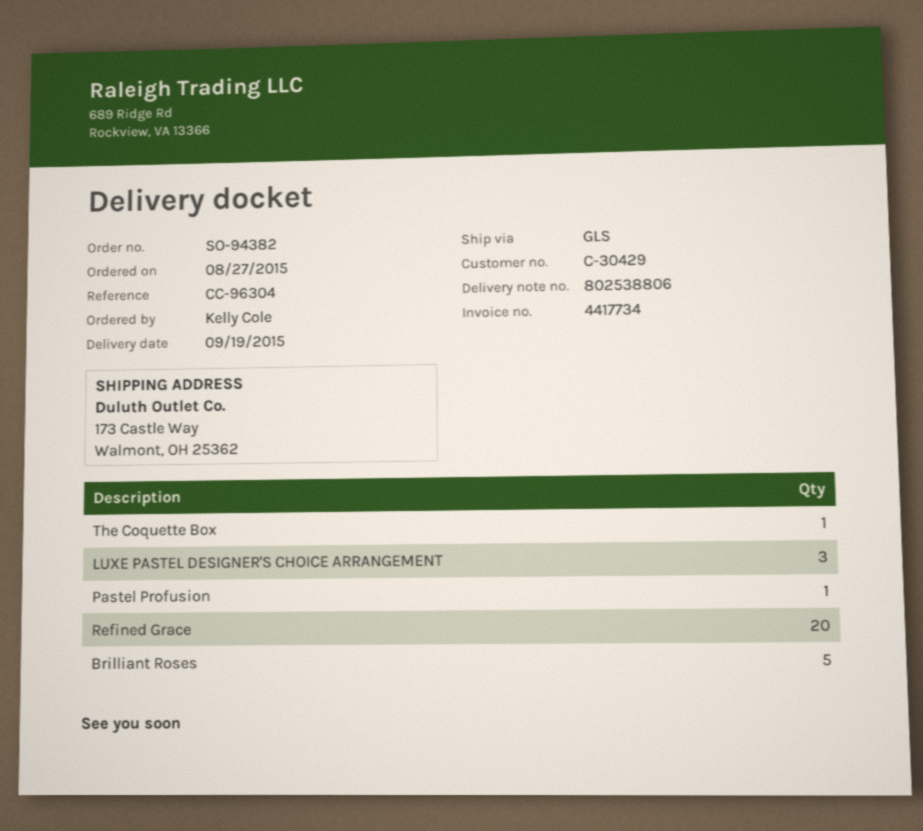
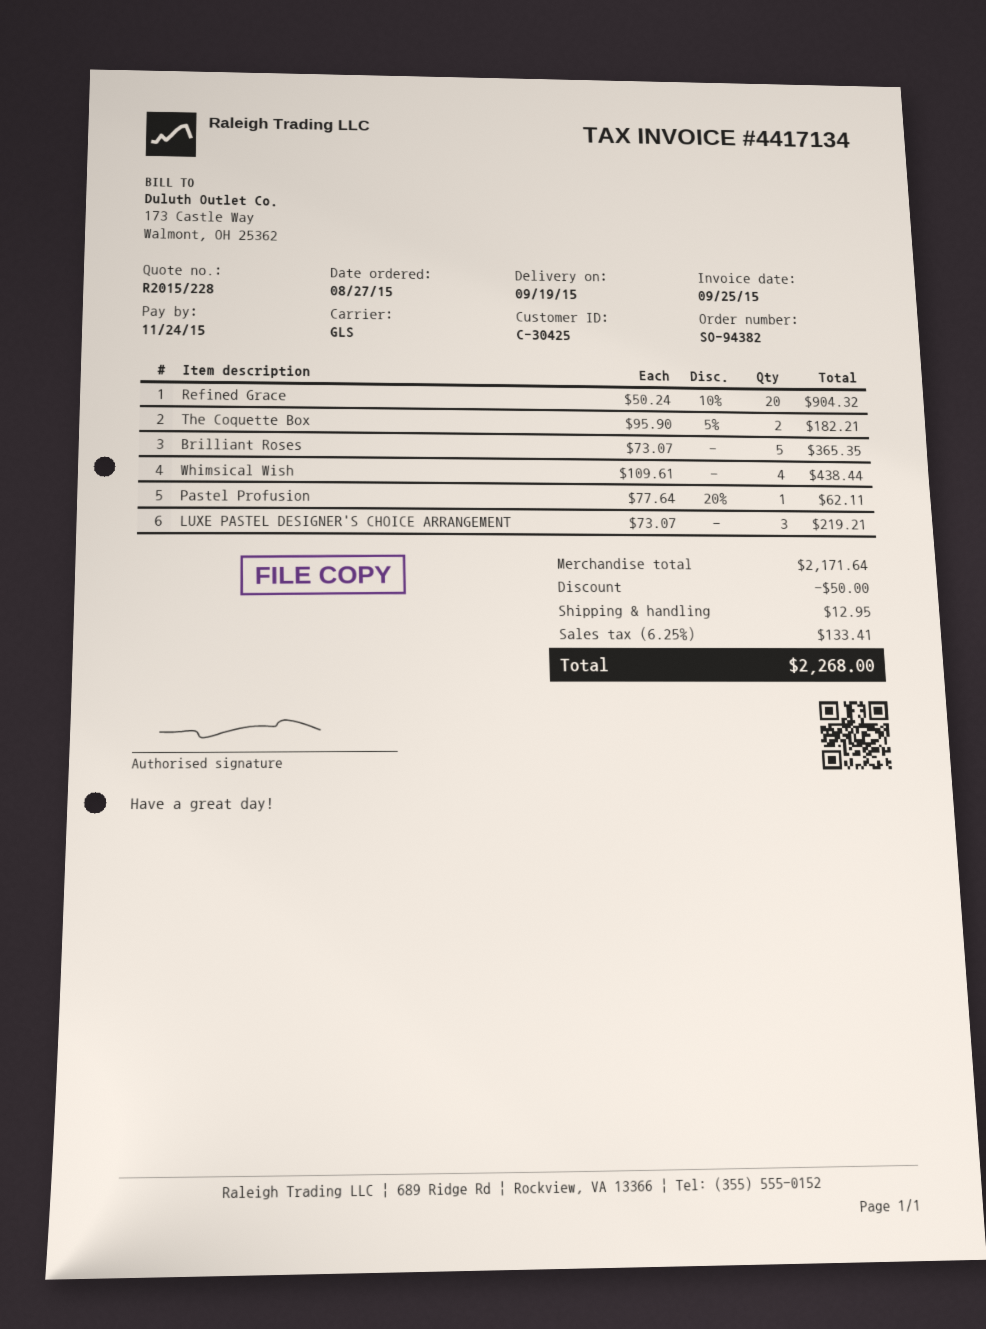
invoice number: 4417734 -> 4417134
customer number: C-30429 -> C-30425
The Coquette Box: 1 -> 2
Whimsical Wish: none -> 4

